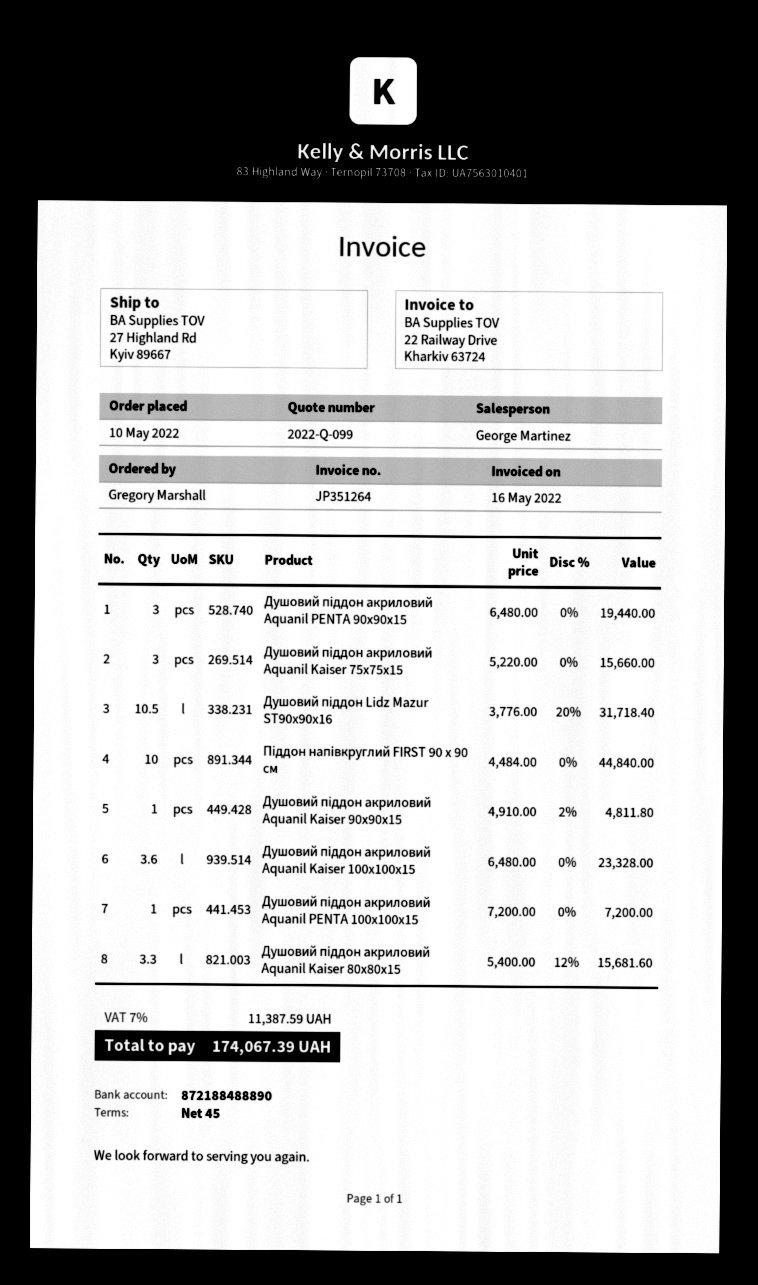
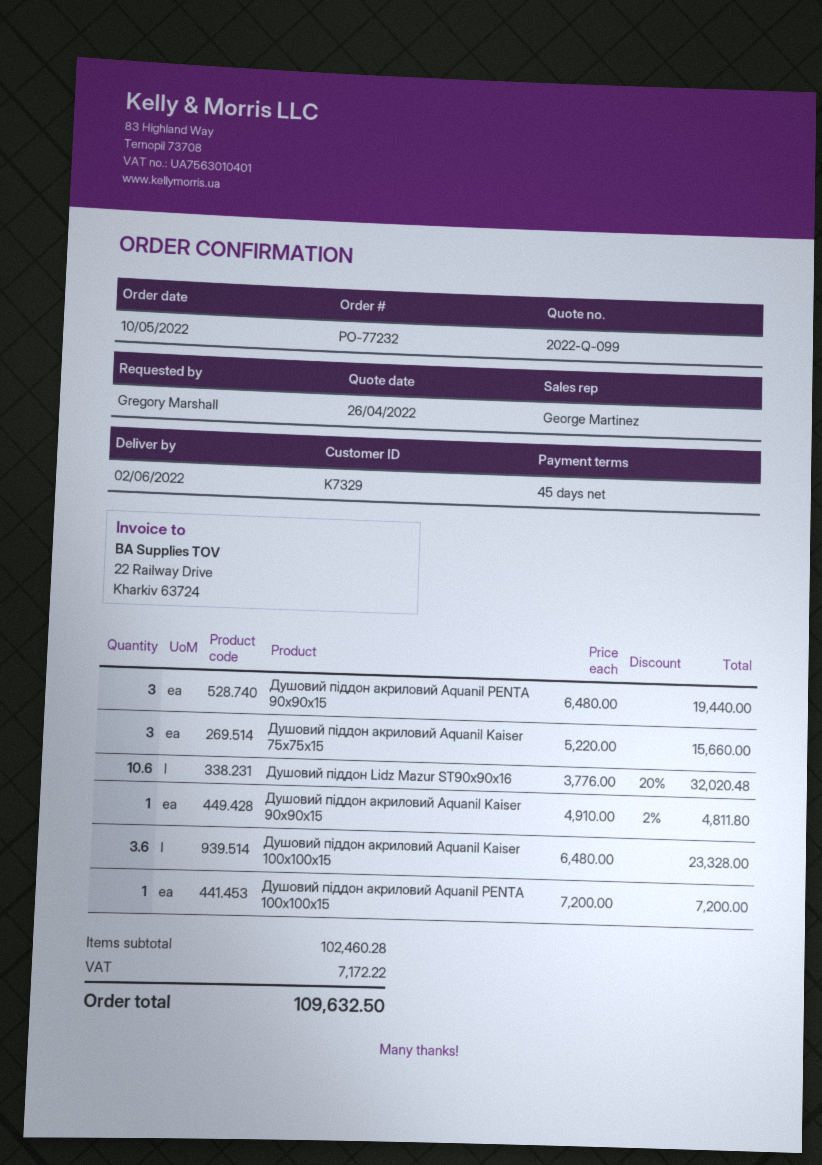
Душовий піддон Lidz Mazur ST90x90x16: 10.5 x 3776.00 - 20% = 31718.40 -> 10.6 x 3776.00 - 20% = 32020.48
Піддон напівкруглий FIRST 90 x 90 см: 10 x 4484.00 = 44840.00 -> none
Душовий піддон акриловий Aquanil Kaiser 80х80х15: 3.3 x 5400.00 - 12% = 15681.60 -> none
tax: 11387.59 -> 7172.22
total: 174067.39 -> 109632.50

